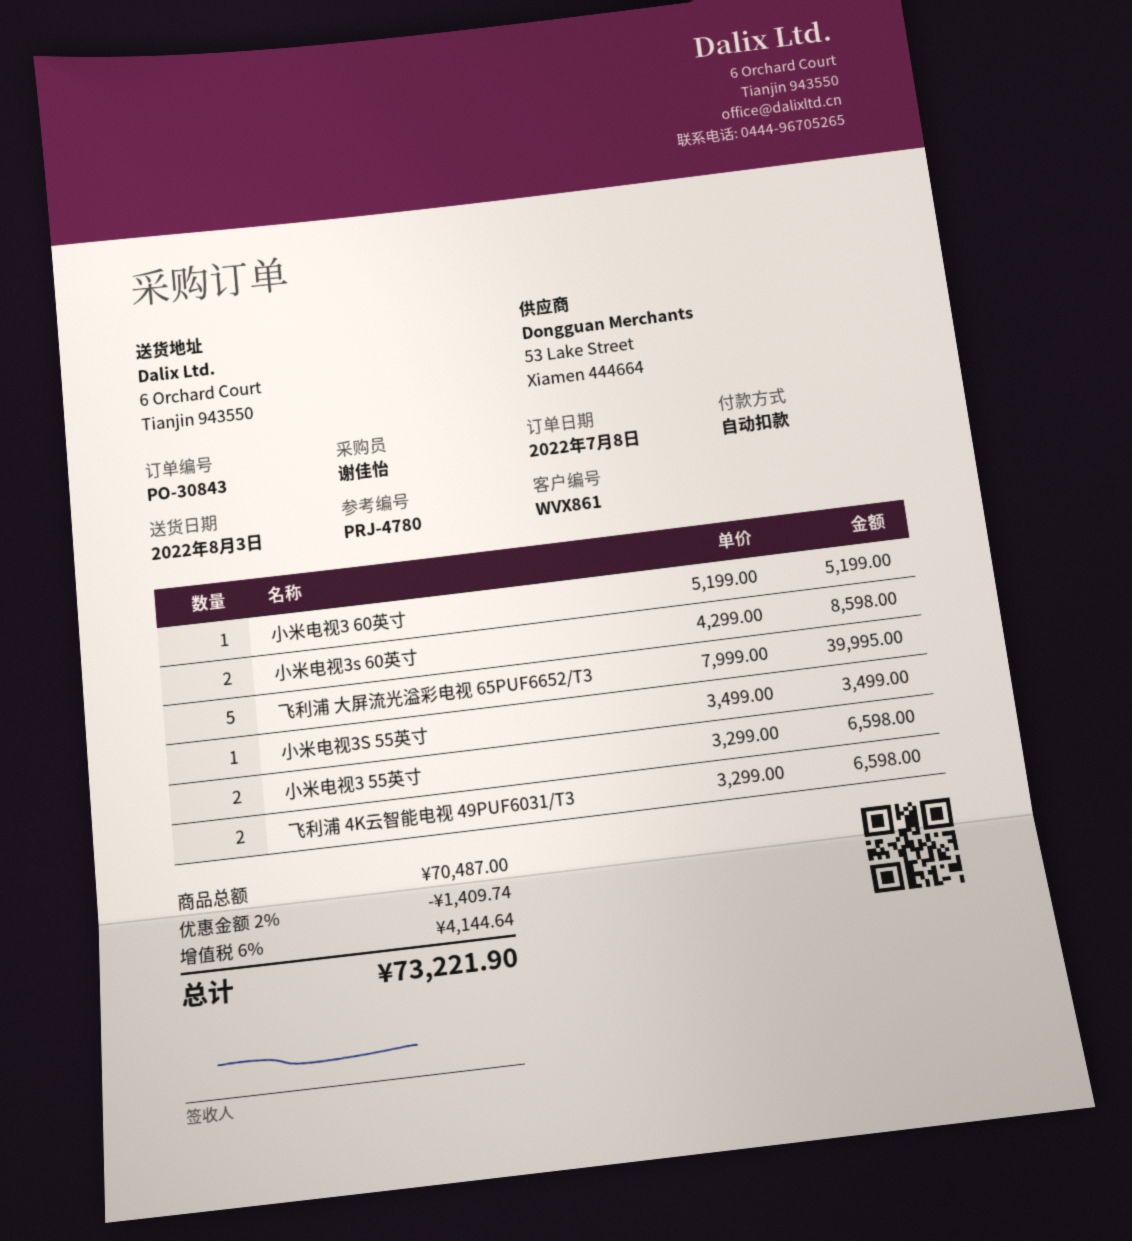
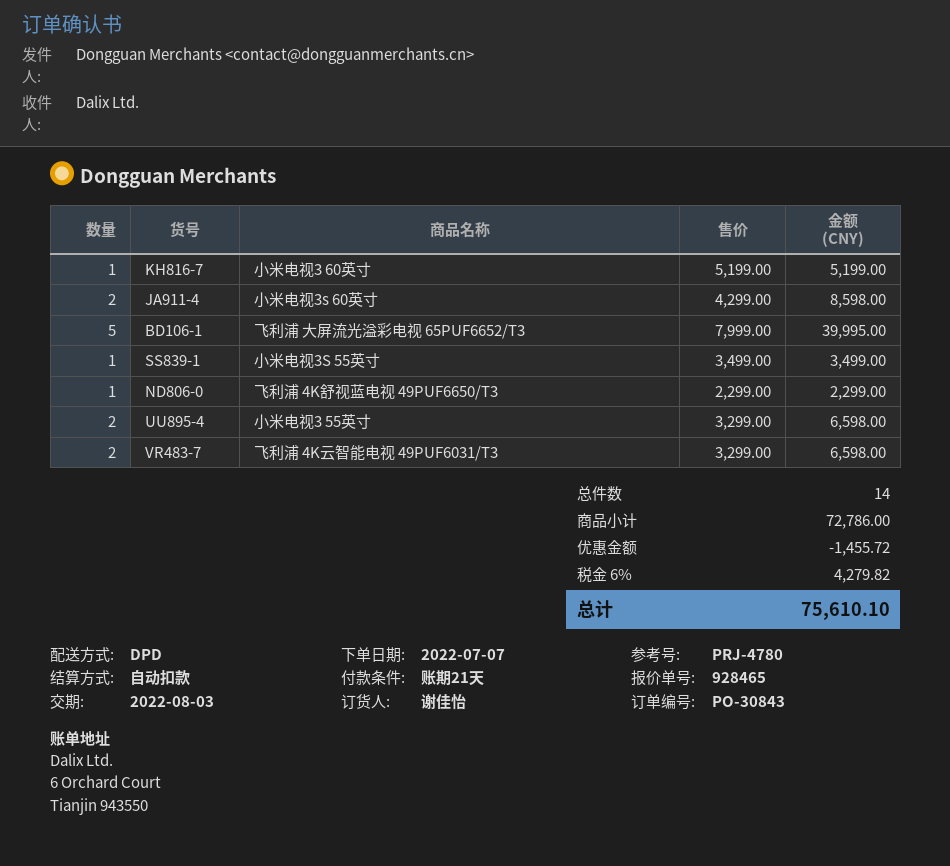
order date: 2022-07-08 -> 2022-07-07
飞利浦 4K舒视蓝电视 49PUF6650/T3: none -> 1 x 2299.00 = 2299.00
subtotal: 70487.00 -> 72786.00
discount: 1409.74 -> 1455.72
tax: 6% = 4144.64 -> 6% = 4279.82
total: 73221.90 -> 75610.10

